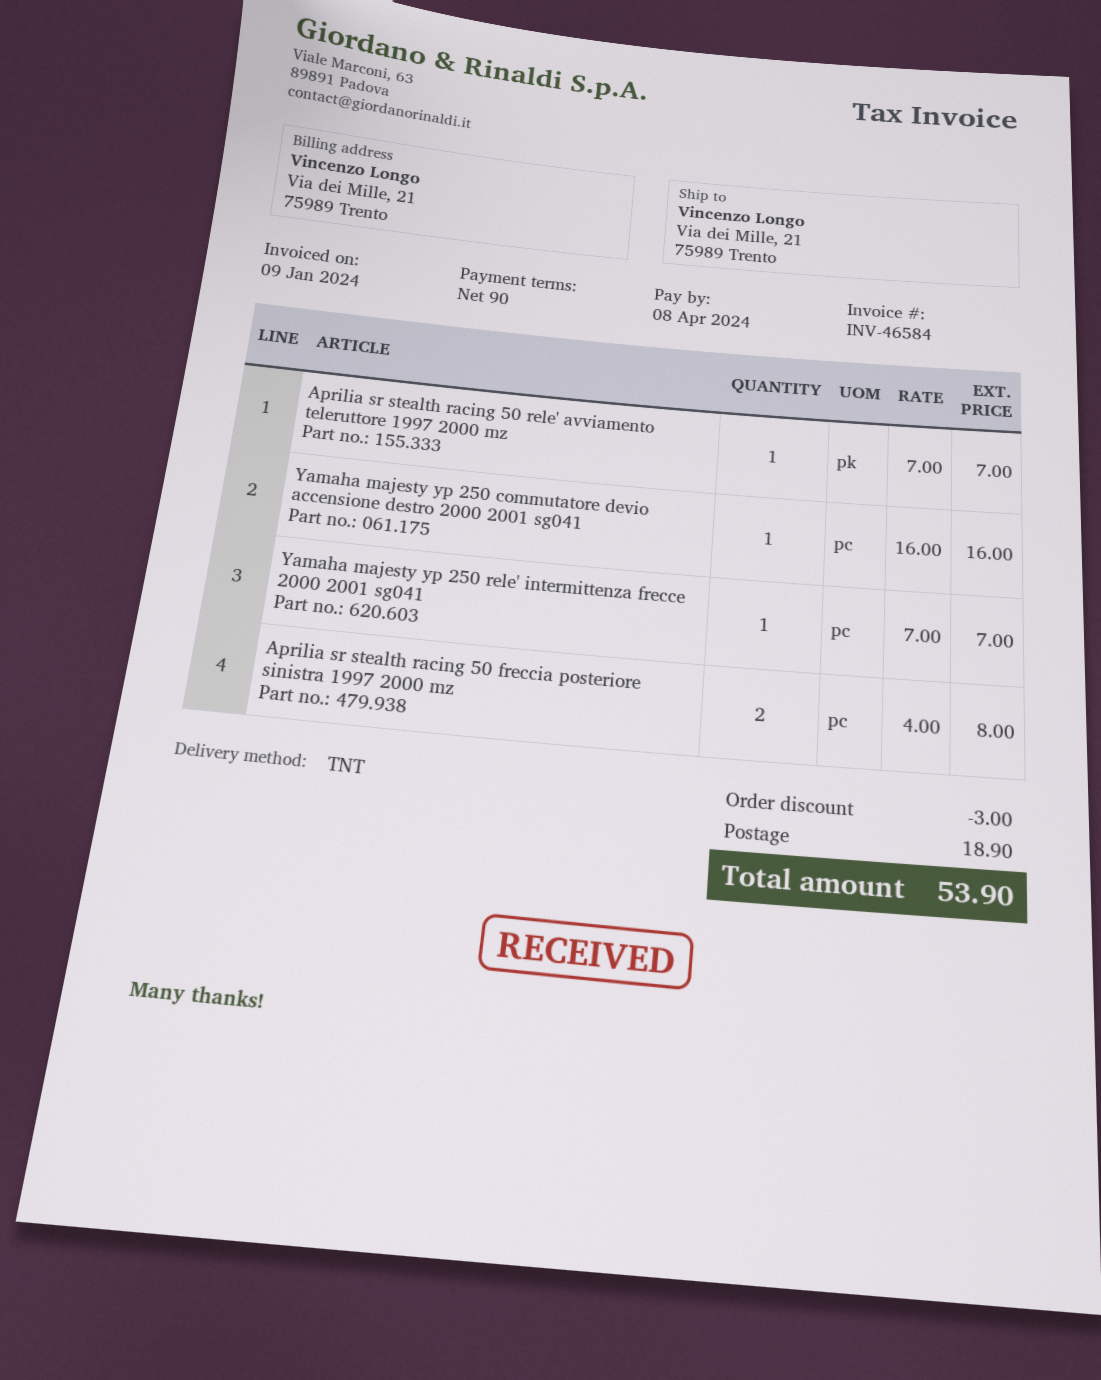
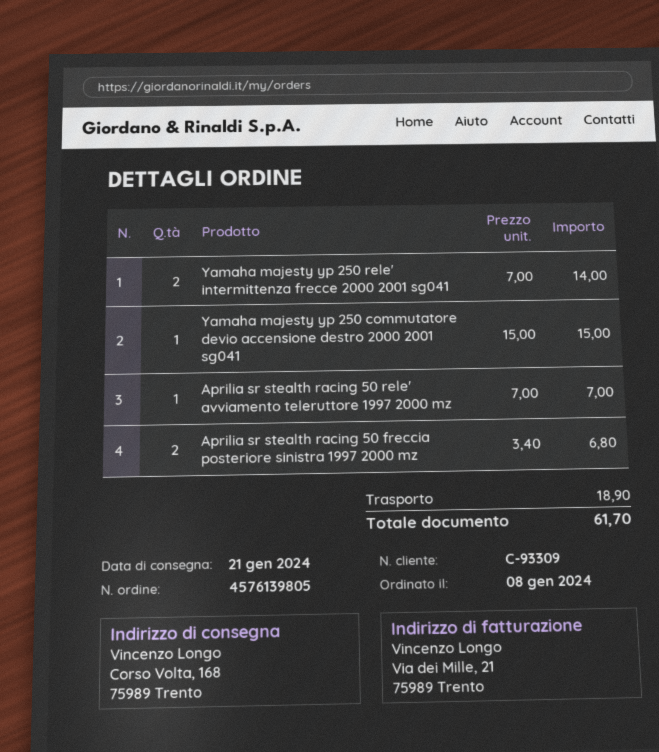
ship to: Via dei Mille, 21, 75989 Trento -> Corso Volta, 168, 75989 Trento
Yamaha majesty yp 250 commutatore devio accensione destro 2000 2001 sg041: 1 x 16.00 = 16.00 -> 1 x 15.00 = 15.00
Yamaha majesty yp 250 rele' intermittenza frecce 2000 2001 sg041: 1 x 7.00 = 7.00 -> 2 x 7.00 = 14.00
Aprilia sr stealth racing 50 freccia posteriore sinistra 1997 2000 mz: 2 x 4.00 = 8.00 -> 2 x 3.40 = 6.80
discount: 3.00 -> none
total: 53.90 -> 61.70

